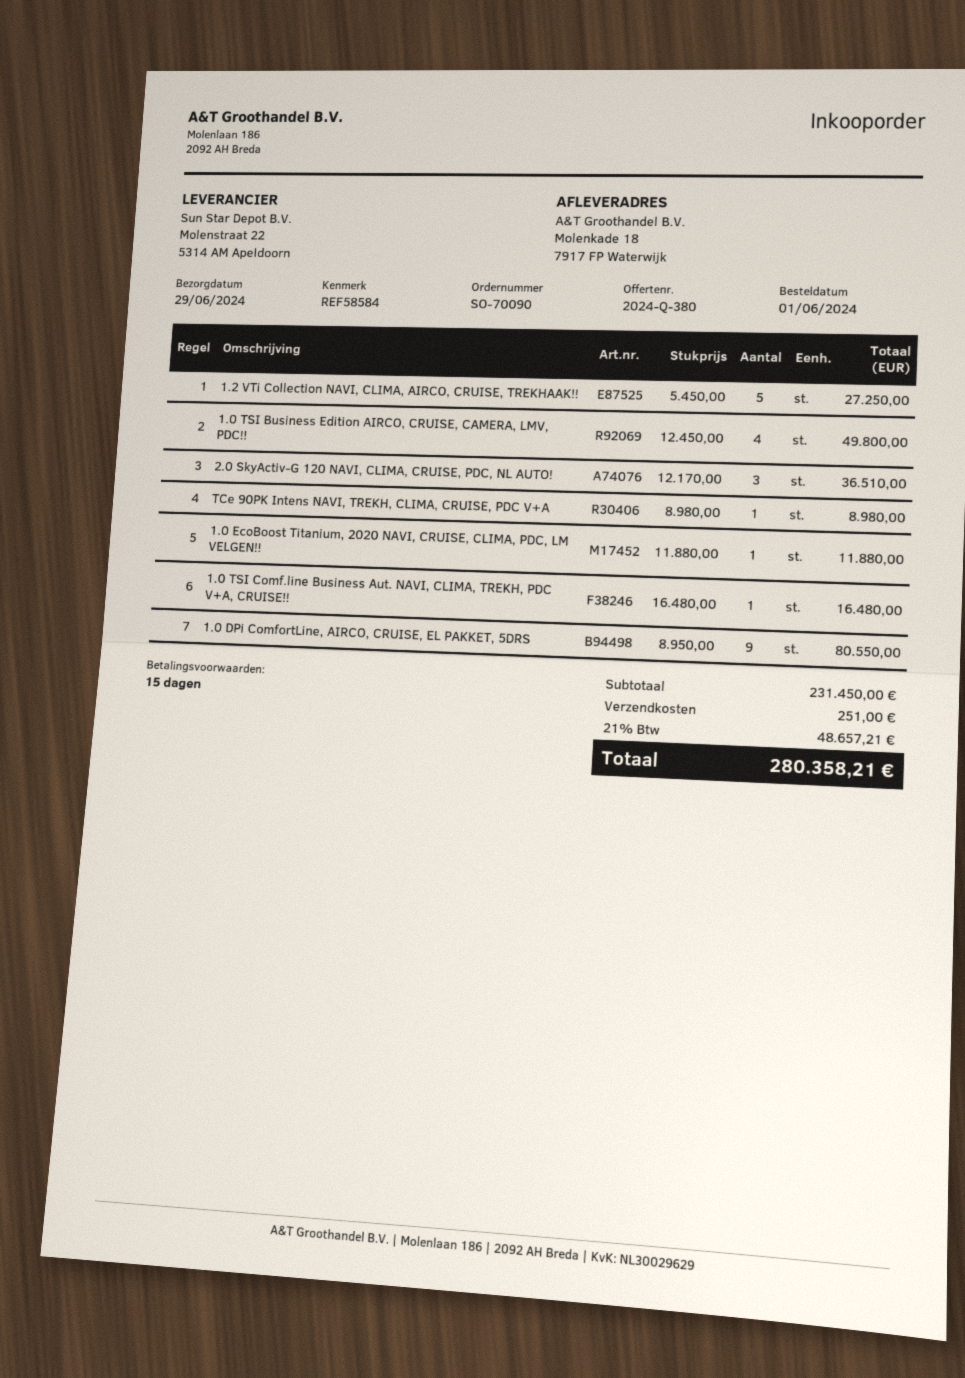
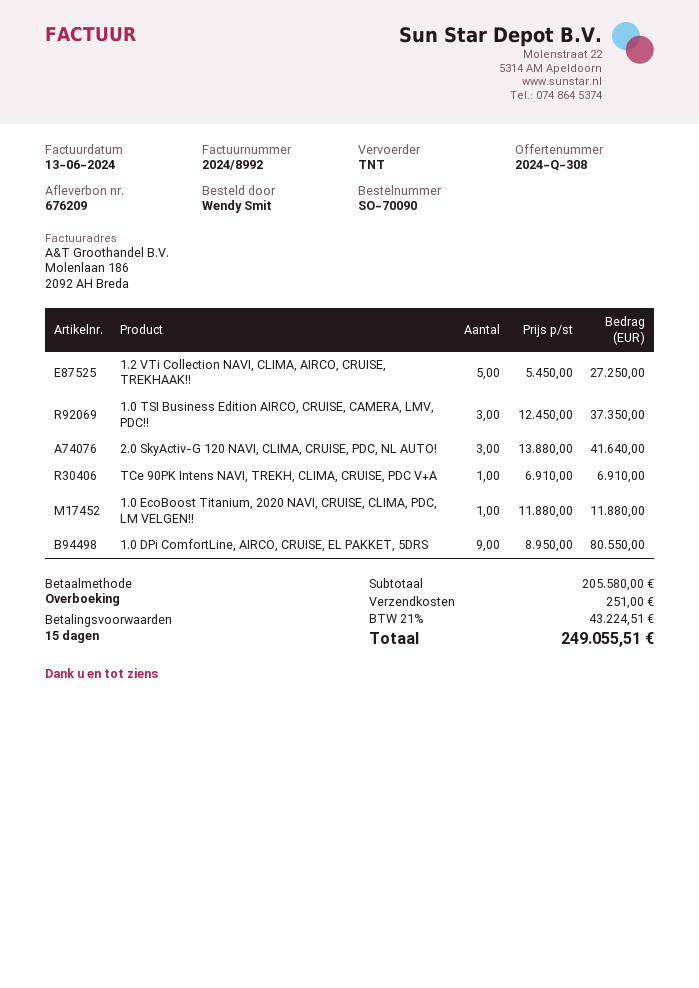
quote number: 2024-Q-380 -> 2024-Q-308
1.0 TSI Business Edition AIRCO, CRUISE, CAMERA, LMV, PDC!!: 4 x 12450.00 = 49800.00 -> 3 x 12450.00 = 37350.00
2.0 SkyActiv-G 120 NAVI, CLIMA, CRUISE, PDC, NL AUTO!: 3 x 12170.00 = 36510.00 -> 3 x 13880.00 = 41640.00
TCe 90PK Intens NAVI, TREKH, CLIMA, CRUISE, PDC V+A: 1 x 8980.00 = 8980.00 -> 1 x 6910.00 = 6910.00
1.0 TSI Comf.line Business Aut. NAVI, CLIMA, TREKH, PDC V+A, CRUISE!!: 1 x 16480.00 = 16480.00 -> none
subtotal: 231450.00 -> 205580.00
tax: 21% = 48657.21 -> 21% = 43224.51
total: 280358.21 -> 249055.51

